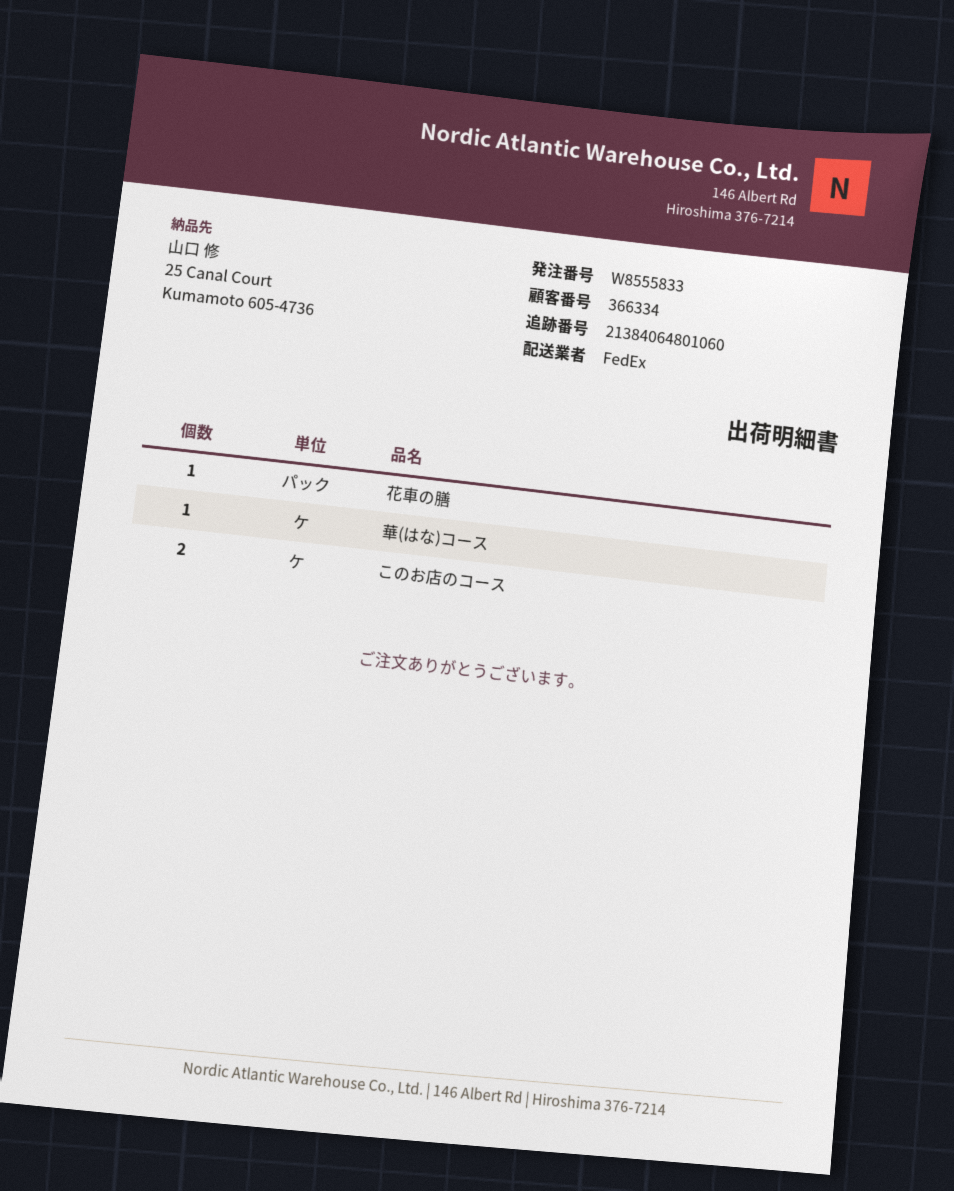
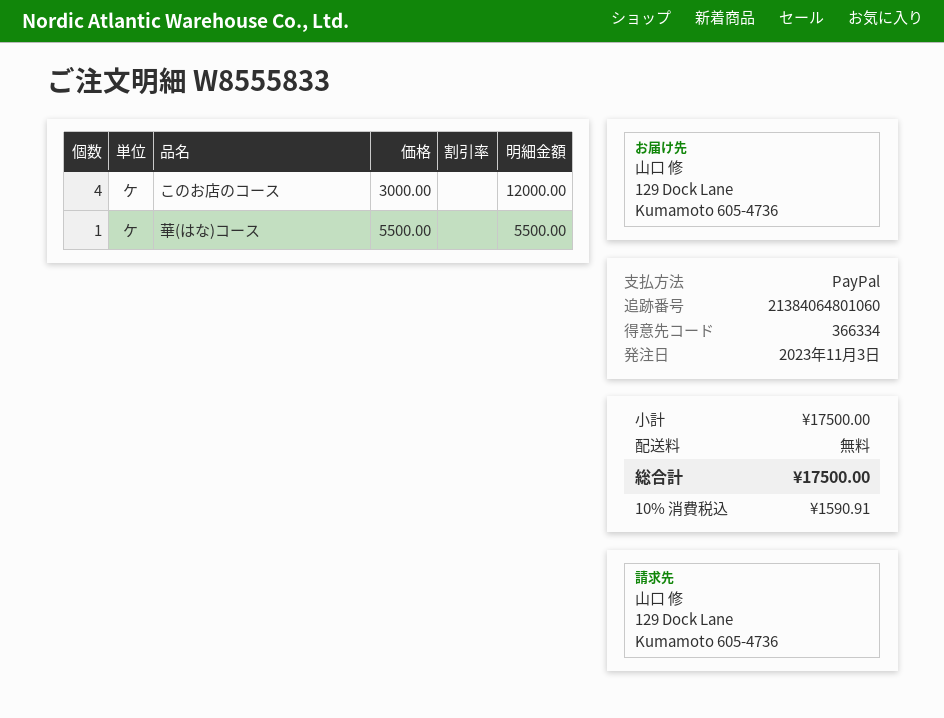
ship to: 25 Canal Court, Kumamoto 605-4736 -> 129 Dock Lane, Kumamoto 605-4736
花車の膳: 1 -> none
このお店のコース: 2 -> 4

